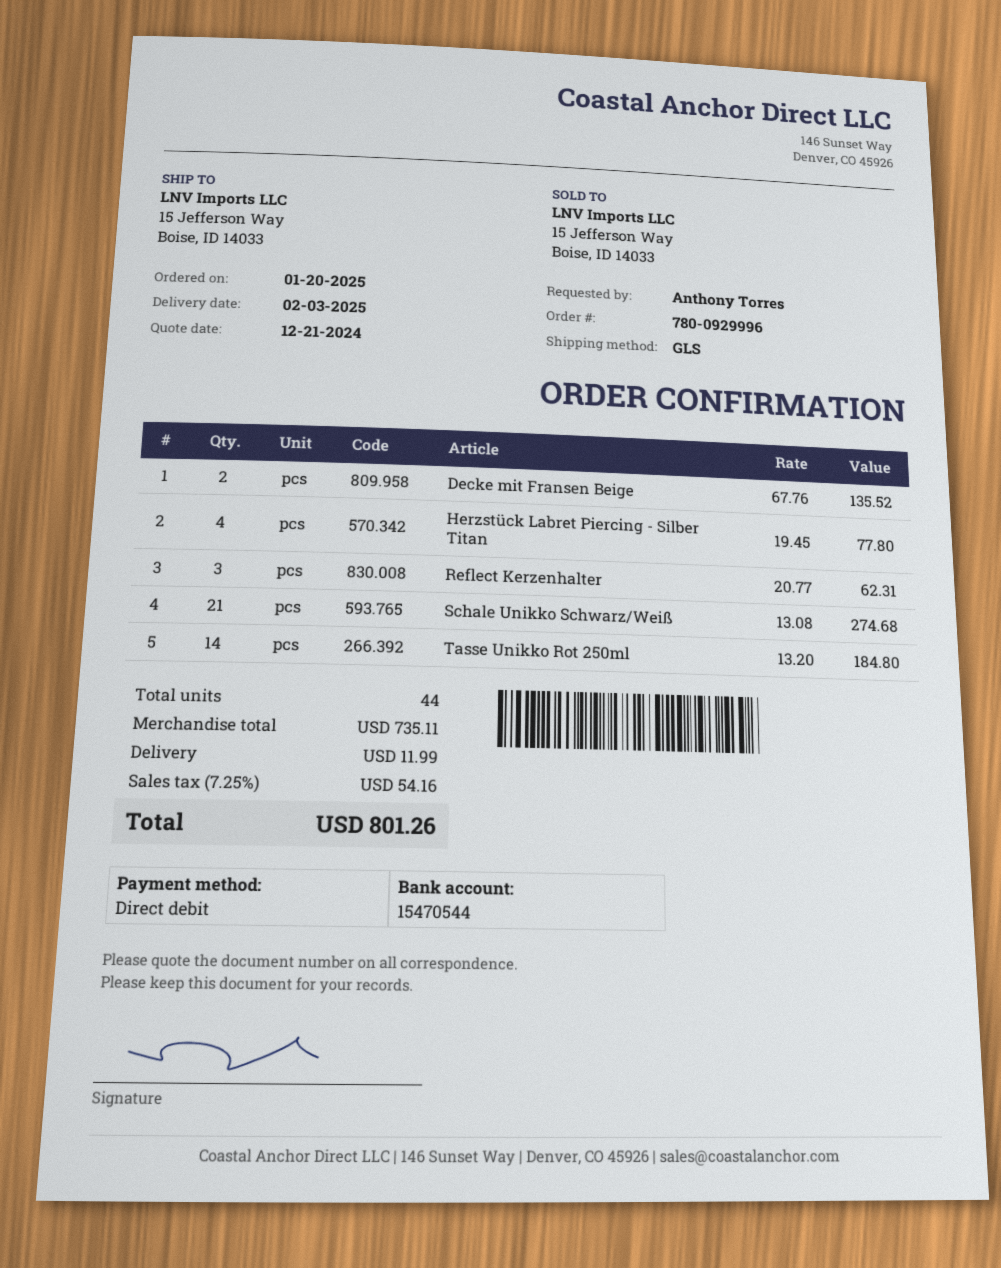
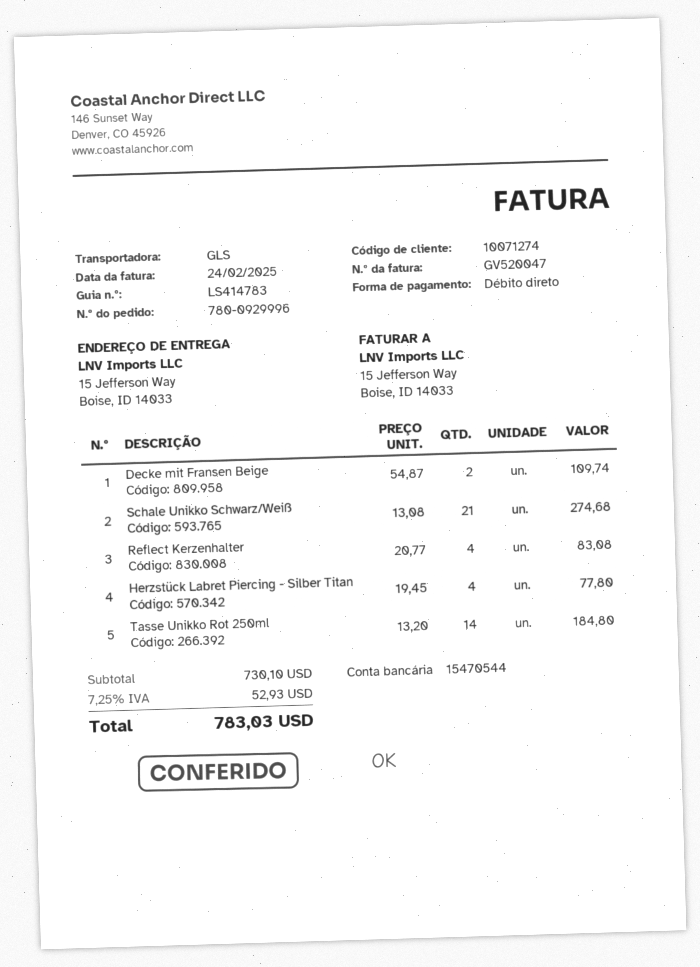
Decke mit Fransen Beige: 2 x 67.76 = 135.52 -> 2 x 54.87 = 109.74
Reflect Kerzenhalter: 3 x 20.77 = 62.31 -> 4 x 20.77 = 83.08
subtotal: 735.11 -> 730.10
shipping: 11.99 -> none
tax: 7.25% = 54.16 -> 7.25% = 52.93
total: 801.26 -> 783.03

